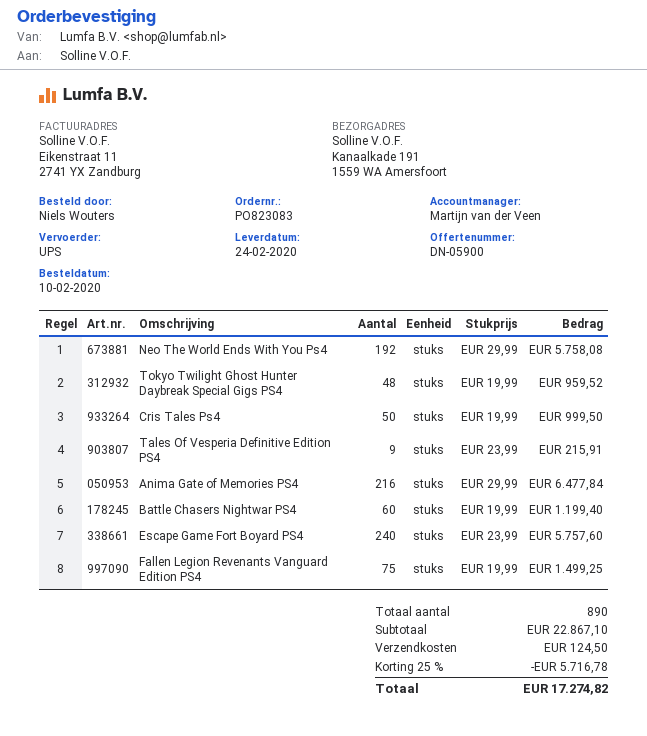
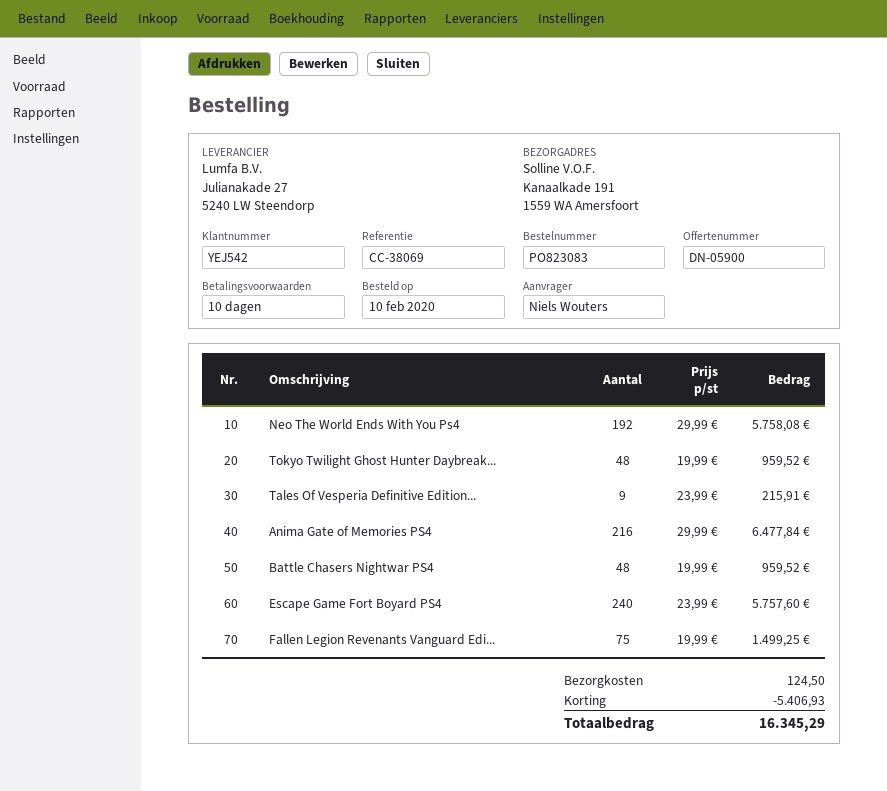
Cris Tales Ps4: 50 x 19.99 = 999.50 -> none
Battle Chasers Nightwar PS4: 60 x 19.99 = 1199.40 -> 48 x 19.99 = 959.52
discount: 5716.78 -> 5406.93
total: 17274.82 -> 16345.29

